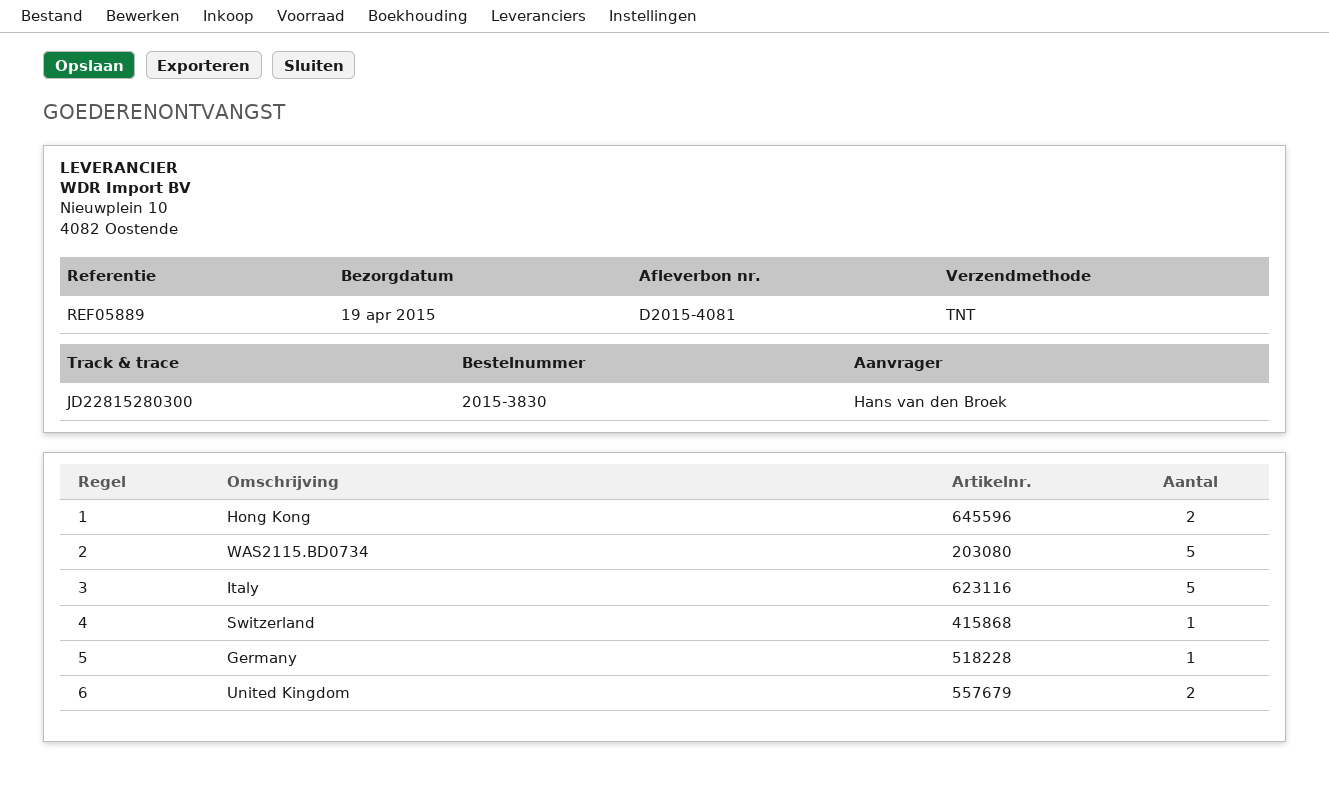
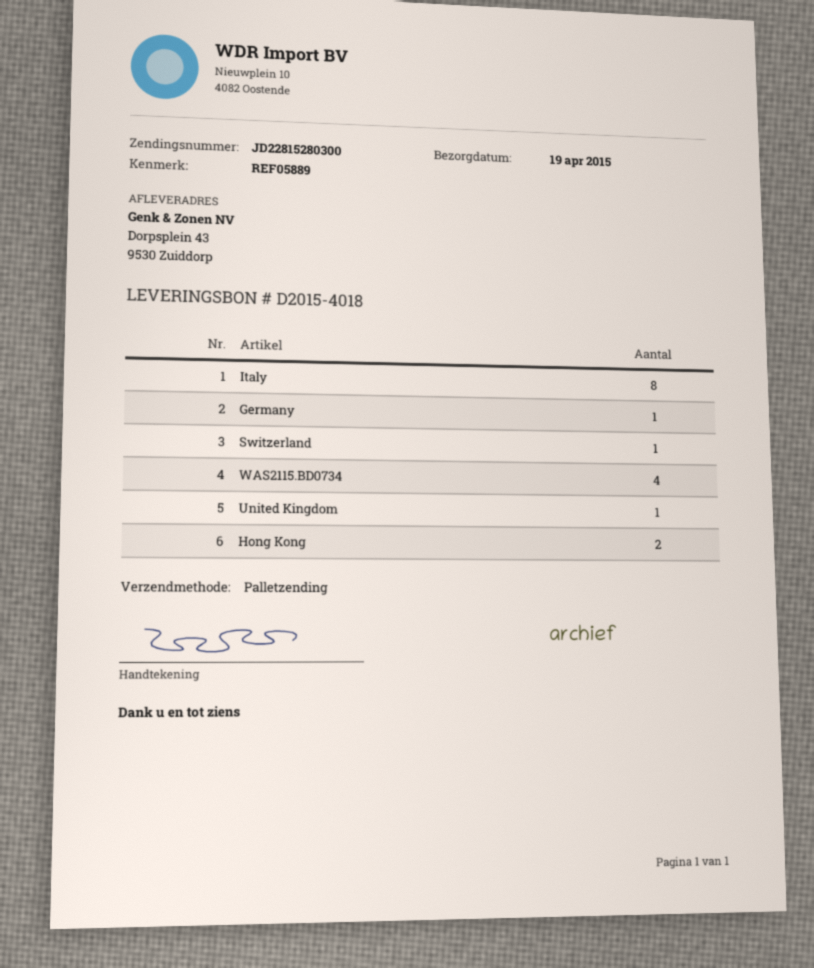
delivery note number: D2015-4081 -> D2015-4018
shipping method: TNT -> pallet freight
WAS2115.BD0734: 5 -> 4
Italy: 5 -> 8
United Kingdom: 2 -> 1

